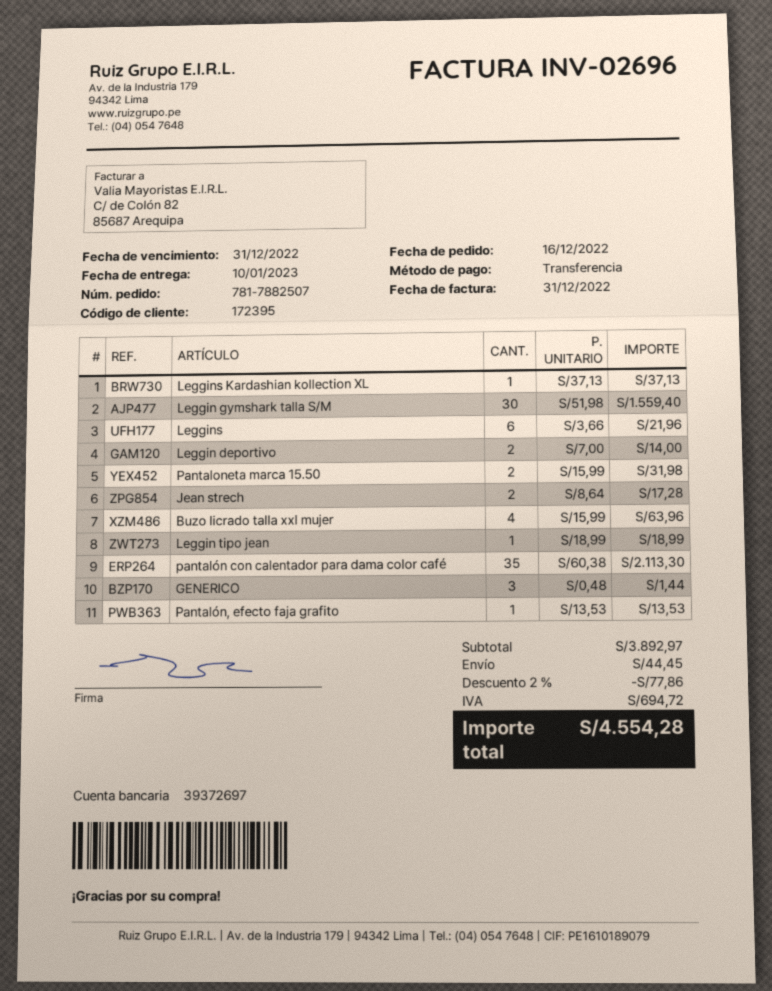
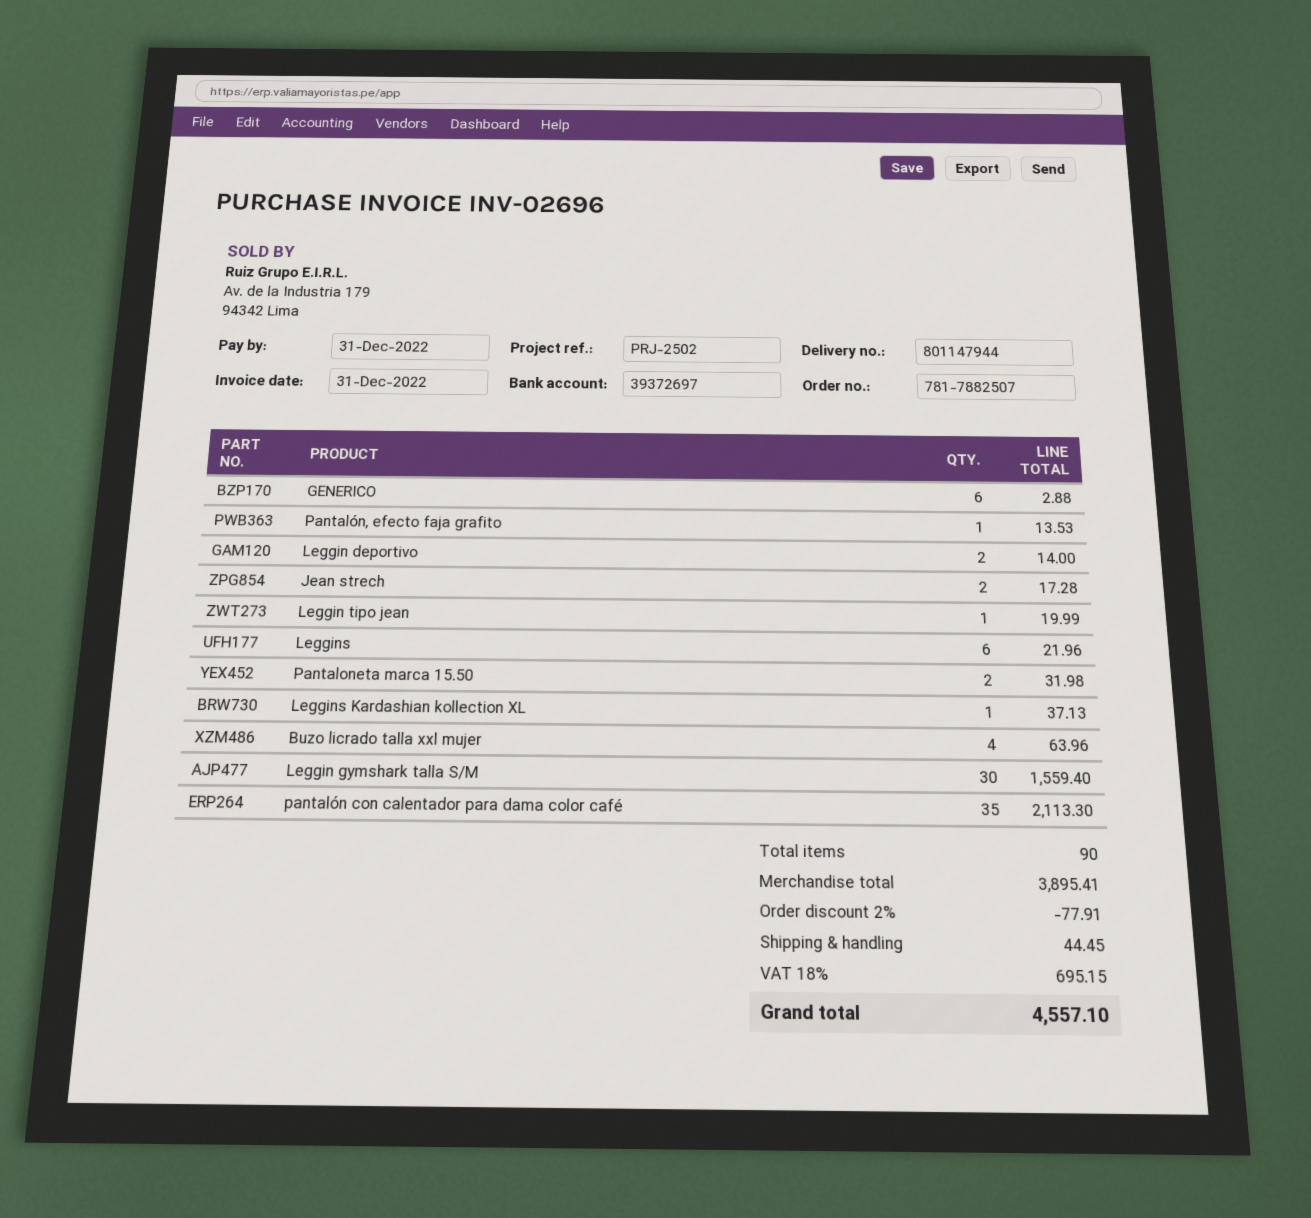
Leggin tipo jean: 1 for 18.99 -> 1 for 19.99
GENERICO: 3 for 1.44 -> 6 for 2.88
subtotal: 3892.97 -> 3895.41
discount: 2% = 77.86 -> 2% = 77.91
tax: 694.72 -> 695.15
total: 4554.28 -> 4557.10

